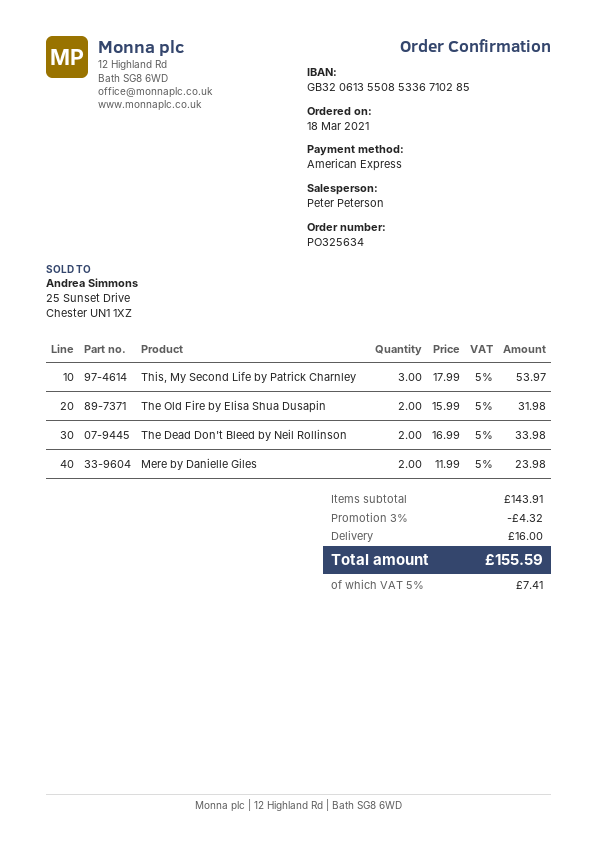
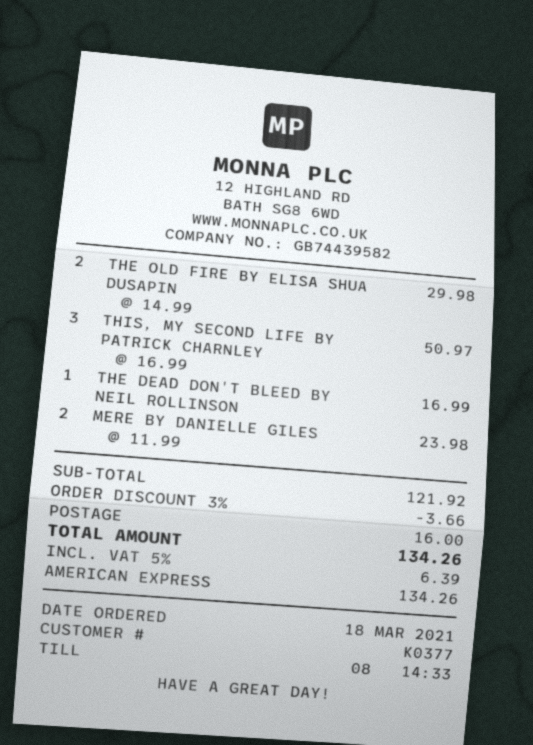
This, My Second Life by Patrick Charnley: 3 x 17.99 = 53.97 -> 3 x 16.99 = 50.97
The Old Fire by Elisa Shua Dusapin: 2 x 15.99 = 31.98 -> 2 x 14.99 = 29.98
The Dead Don't Bleed by Neil Rollinson: 2 x 16.99 = 33.98 -> 1 x 16.99 = 16.99
subtotal: 143.91 -> 121.92
discount: 3% = 4.32 -> 3% = 3.66
tax: 5% = 7.41 -> 5% = 6.39
total: 155.59 -> 134.26

